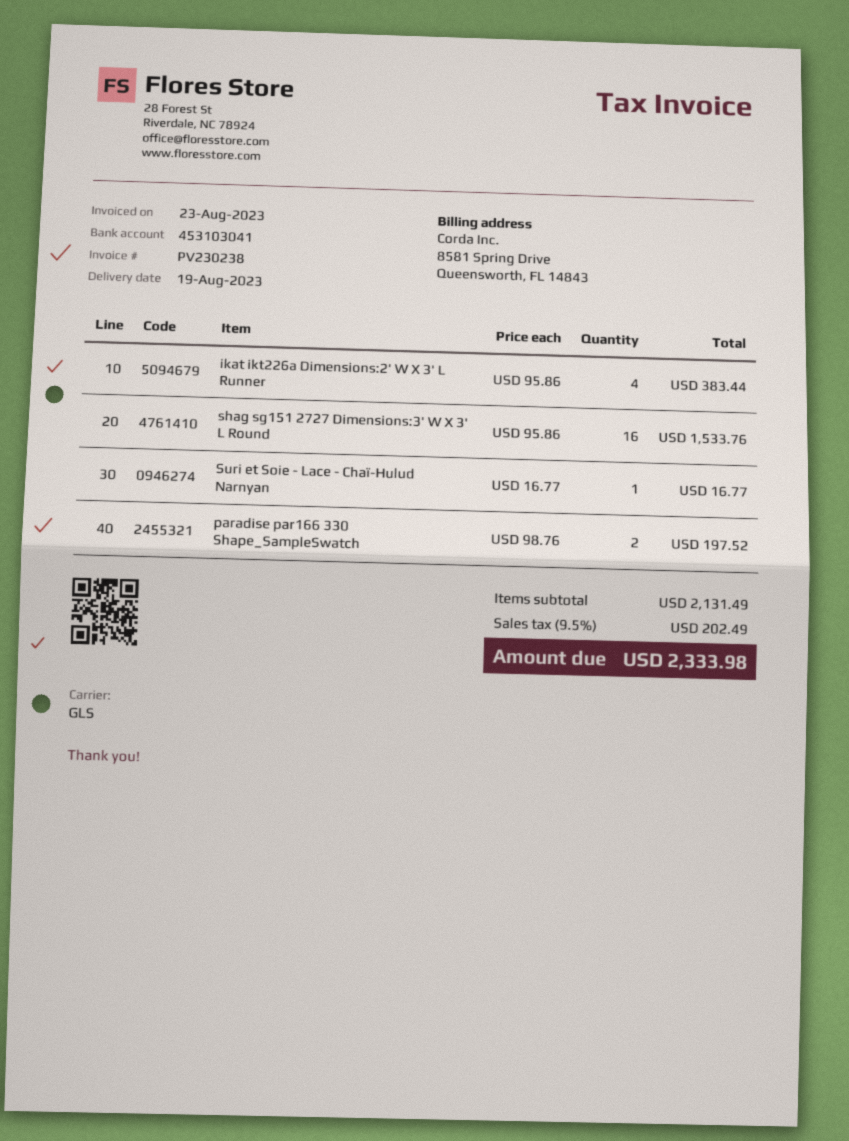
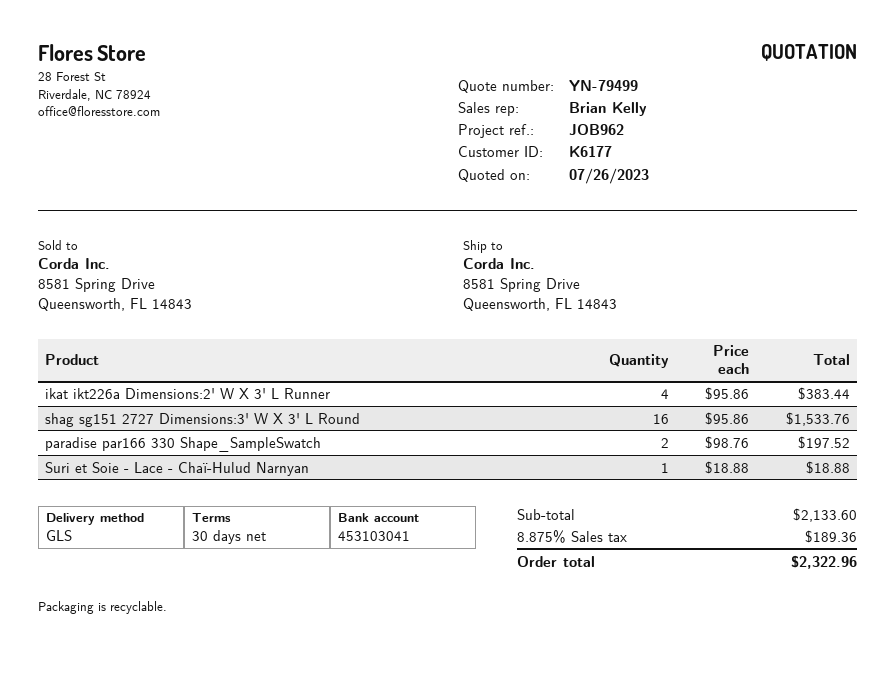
Suri et Soie - Lace - Chaï-Hulud Narnyan: 1 x 16.77 = 16.77 -> 1 x 18.88 = 18.88
subtotal: 2131.49 -> 2133.60
tax: 9.5% = 202.49 -> 8.875% = 189.36
total: 2333.98 -> 2322.96

